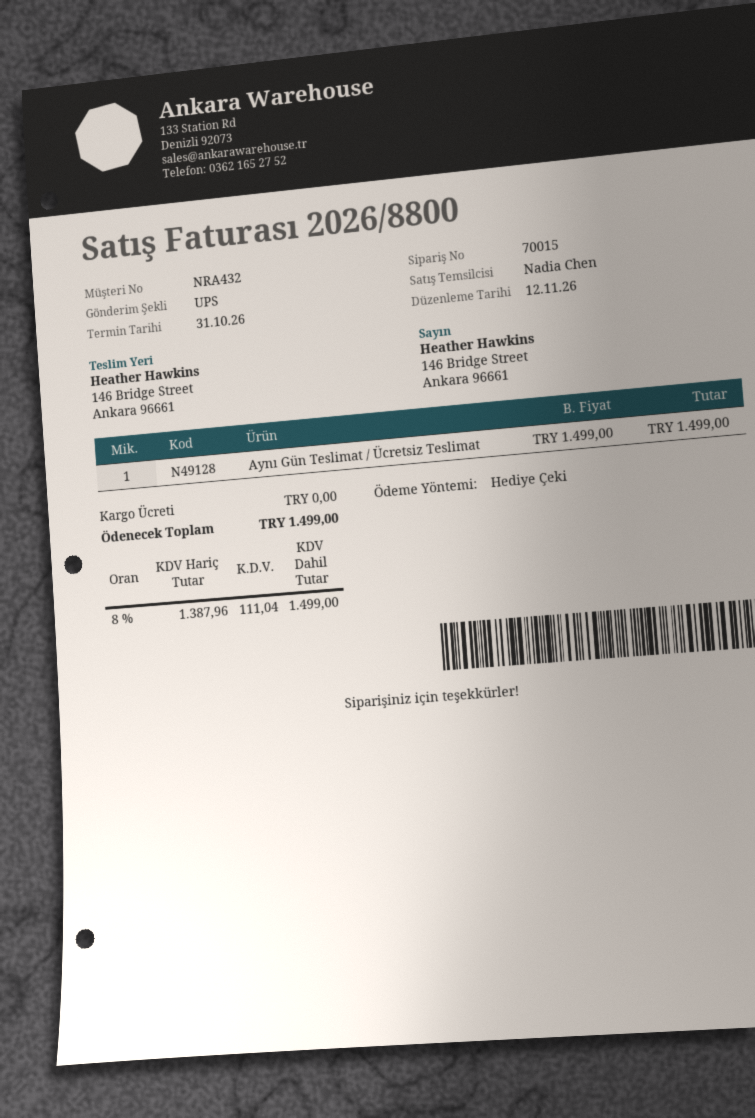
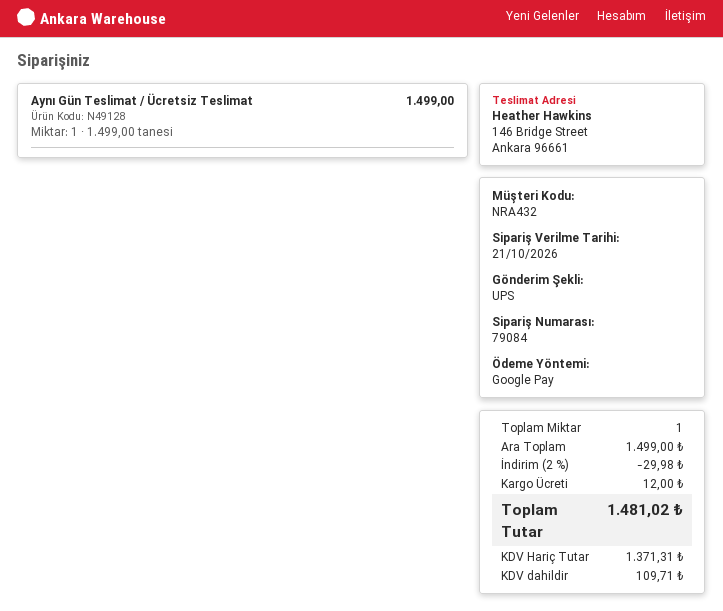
order number: 70015 -> 79084
payment method: gift card -> Google Pay
discount: none -> 2% = 29.98
shipping: 0.00 -> 12.00
net: 1387.96 -> 1371.31
tax: 111.04 -> 109.71
total: 1499.00 -> 1481.02

